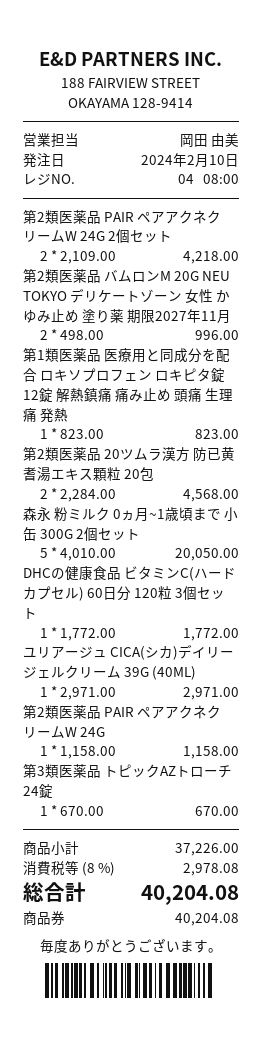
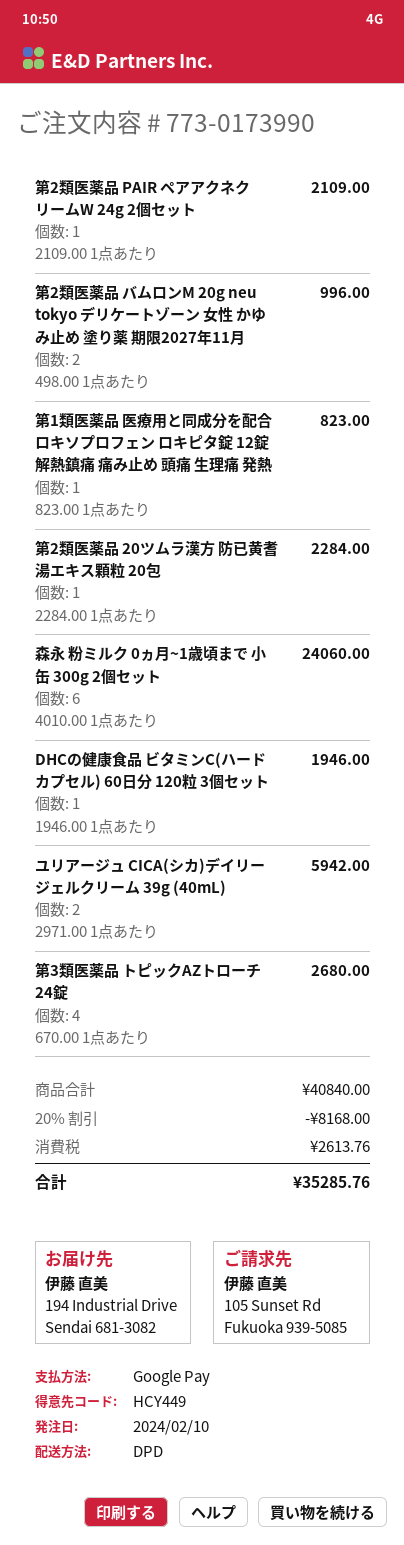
payment method: gift card -> Google Pay
第2類医薬品 PAIR ペアアクネクリームW 24G 2個セット: 2 x 2109.00 = 4218.00 -> 1 x 2109.00 = 2109.00
第2類医薬品 20ツムラ漢方 防已黄耆湯エキス顆粒 20包: 2 x 2284.00 = 4568.00 -> 1 x 2284.00 = 2284.00
森永 粉ミルク 0ヵ月~1歳頃まで 小缶 300G 2個セット: 5 x 4010.00 = 20050.00 -> 6 x 4010.00 = 24060.00
DHCの健康食品 ビタミンC(ハードカプセル) 60日分 120粒 3個セット: 1 x 1772.00 = 1772.00 -> 1 x 1946.00 = 1946.00
ユリアージュ CICA(シカ)デイリー ジェルクリーム 39G (40ML): 1 x 2971.00 = 2971.00 -> 2 x 2971.00 = 5942.00
第2類医薬品 PAIR ペアアクネクリームW 24G: 1 x 1158.00 = 1158.00 -> none
第3類医薬品 トピックAZトローチ 24錠: 1 x 670.00 = 670.00 -> 4 x 670.00 = 2680.00
subtotal: 37226.00 -> 40840.00
discount: none -> 20% = 8168.00
tax: 2978.08 -> 2613.76
total: 40204.08 -> 35285.76

